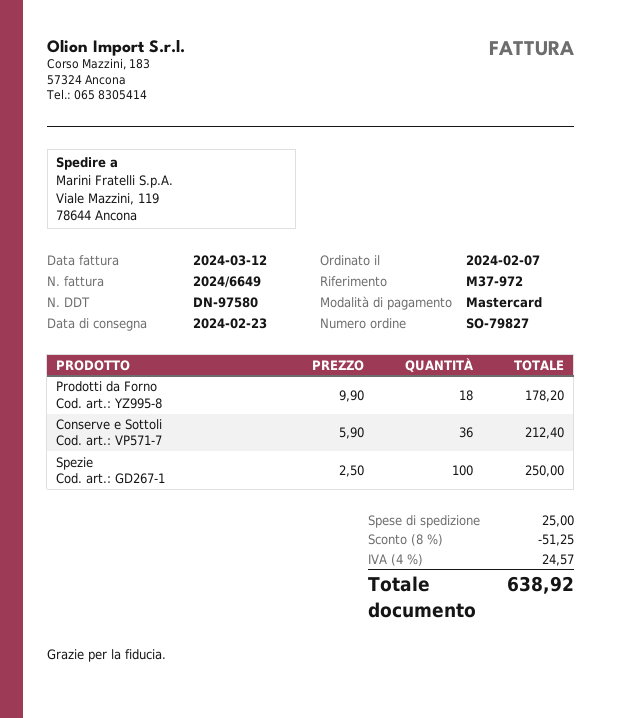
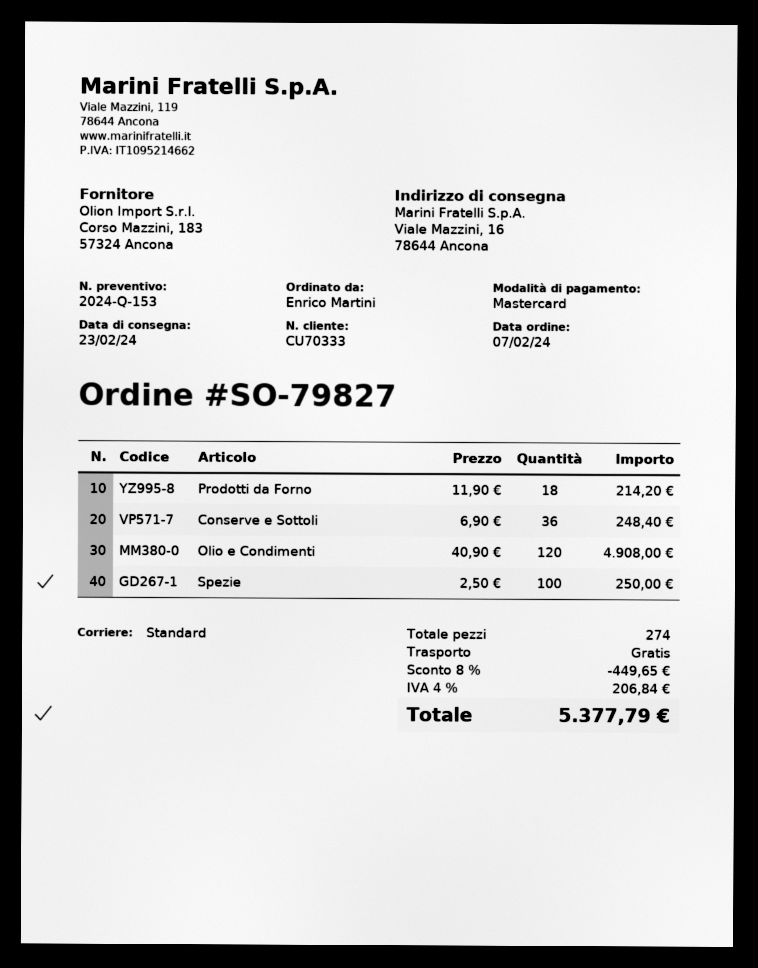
ship to: Viale Mazzini, 119, 78644 Ancona -> Viale Mazzini, 16, 78644 Ancona
Prodotti da Forno: 18 x 9.90 = 178.20 -> 18 x 11.90 = 214.20
Conserve e Sottoli: 36 x 5.90 = 212.40 -> 36 x 6.90 = 248.40
Olio e Condimenti: none -> 120 x 40.90 = 4908.00
discount: 8% = 51.25 -> 8% = 449.65
shipping: 25.00 -> 0.00
tax: 4% = 24.57 -> 4% = 206.84
total: 638.92 -> 5377.79

